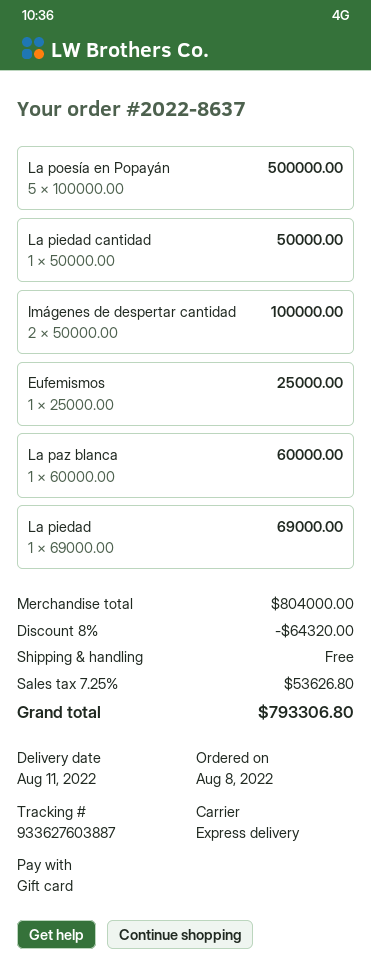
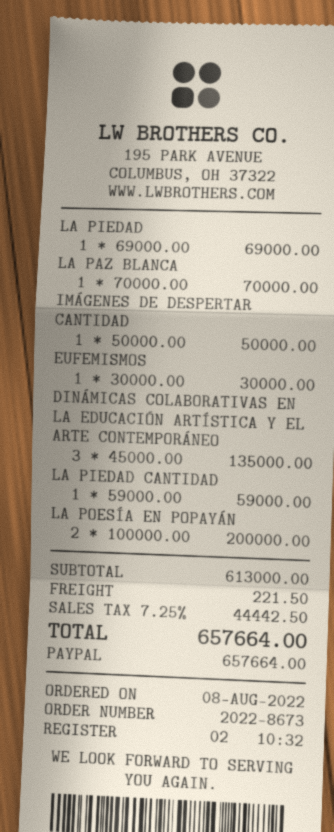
order number: 2022-8637 -> 2022-8673
payment method: gift card -> PayPal
La poesía en Popayán: 5 x 100000.00 = 500000.00 -> 2 x 100000.00 = 200000.00
La piedad cantidad: 1 x 50000.00 = 50000.00 -> 1 x 59000.00 = 59000.00
Imágenes de despertar cantidad: 2 x 50000.00 = 100000.00 -> 1 x 50000.00 = 50000.00
Eufemismos: 1 x 25000.00 = 25000.00 -> 1 x 30000.00 = 30000.00
La paz blanca: 1 x 60000.00 = 60000.00 -> 1 x 70000.00 = 70000.00
DINÁMICAS COLABORATIVAS EN LA EDUCACIÓN ARTÍSTICA Y EL ARTE CONTEMPORÁNEO: none -> 3 x 45000.00 = 135000.00
subtotal: 804000.00 -> 613000.00
discount: 8% = 64320.00 -> none
shipping: 0.00 -> 221.50
tax: 7.25% = 53626.80 -> 7.25% = 44442.50
total: 793306.80 -> 657664.00

